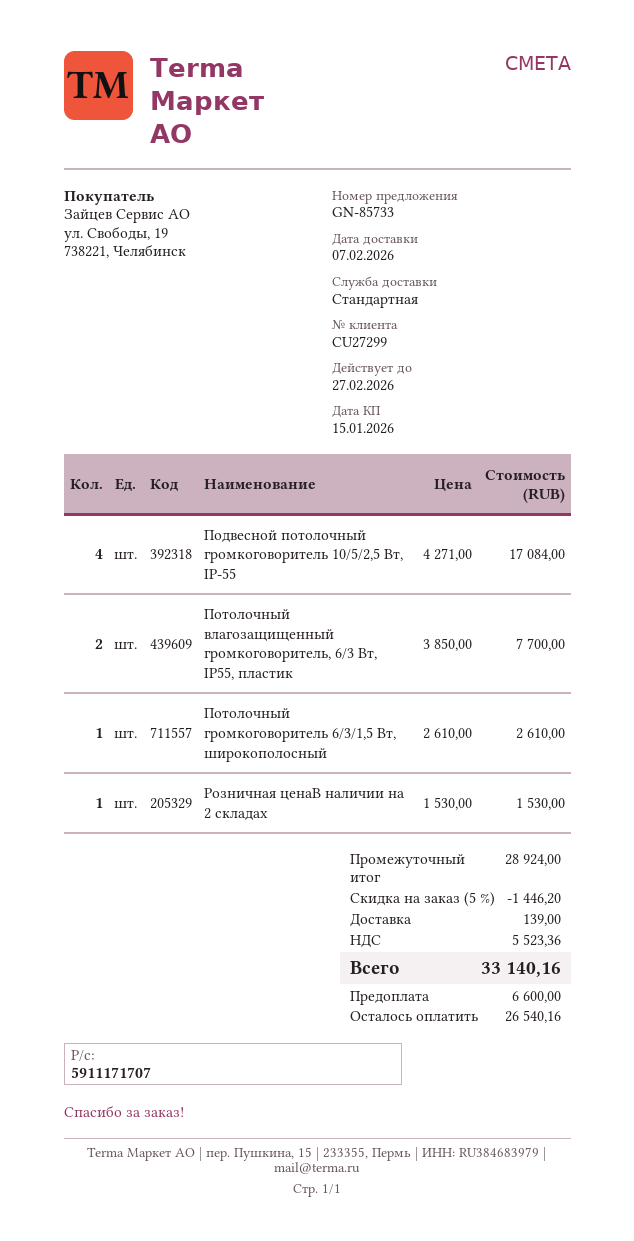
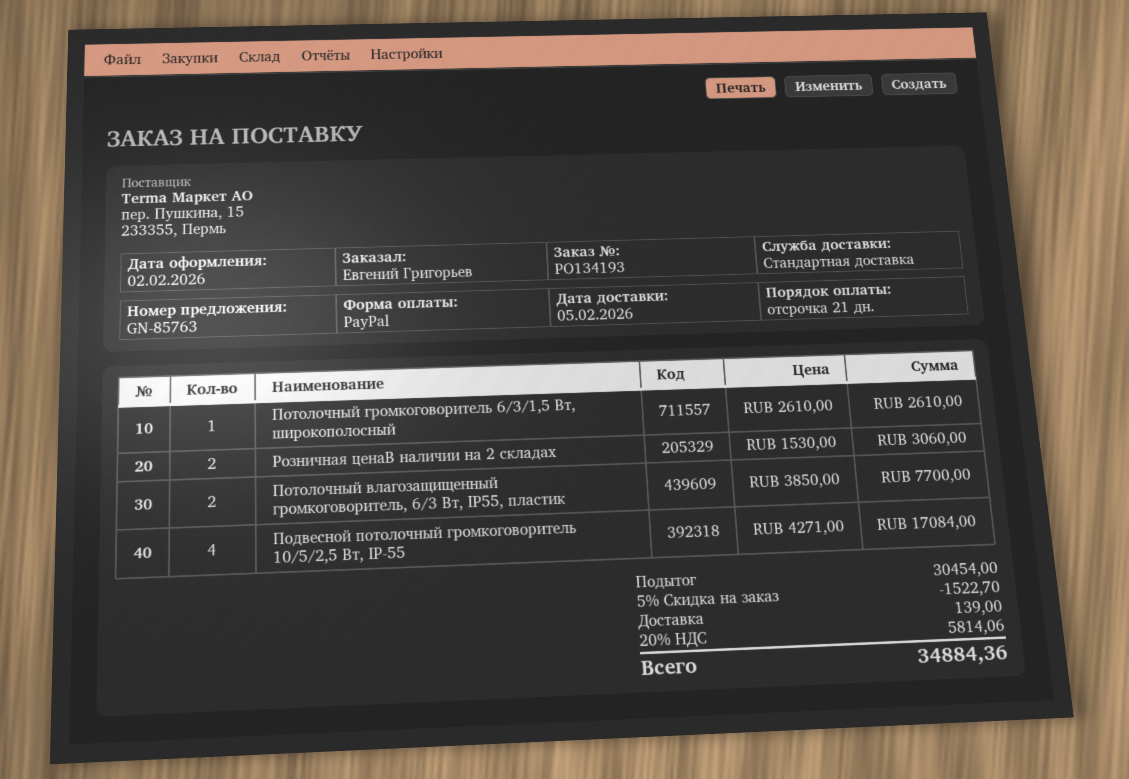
quote number: GN-85733 -> GN-85763
delivery date: 2026-02-07 -> 2026-02-05
Розничная ценаВ наличии на 2 складах: 1 x 1530.00 = 1530.00 -> 2 x 1530.00 = 3060.00
subtotal: 28924.00 -> 30454.00
discount: 5% = 1446.20 -> 5% = 1522.70
tax: 5523.36 -> 5814.06
total: 33140.16 -> 34884.36

